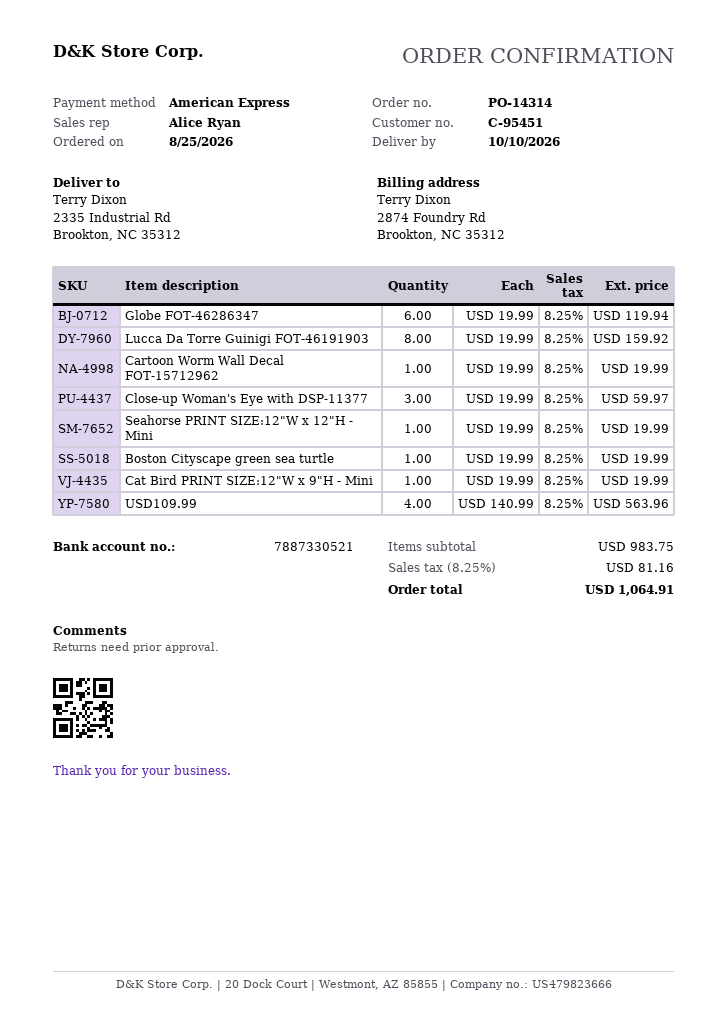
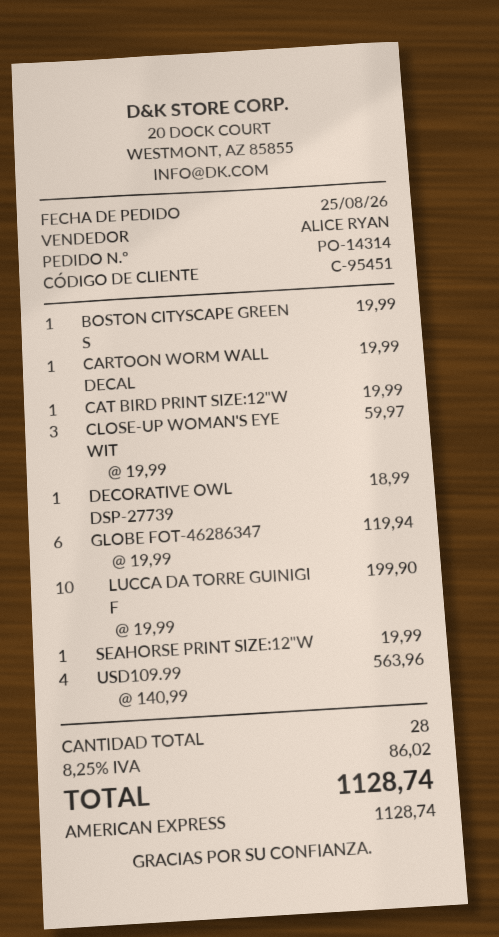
Lucca Da Torre Guinigi FOT-46191903: 8 x 19.99 = 159.92 -> 10 x 19.99 = 199.90
DECORATIVE OWL DSP-27739: none -> 1 x 18.99 = 18.99
tax: 8.25% = 81.16 -> 8.25% = 86.02
total: 1064.91 -> 1128.74

